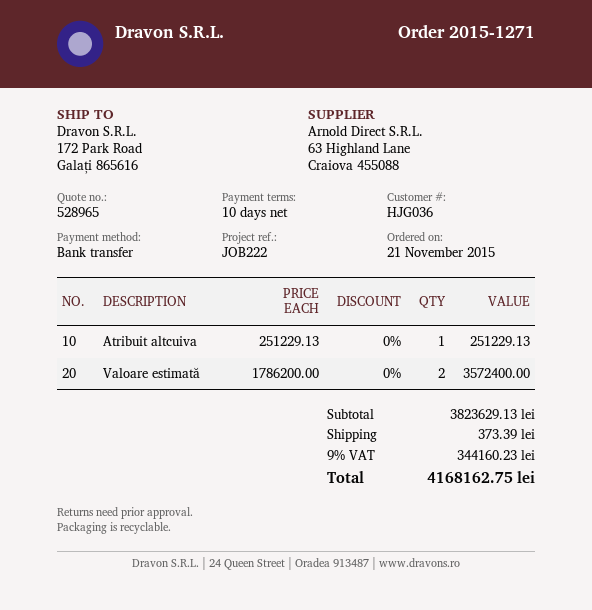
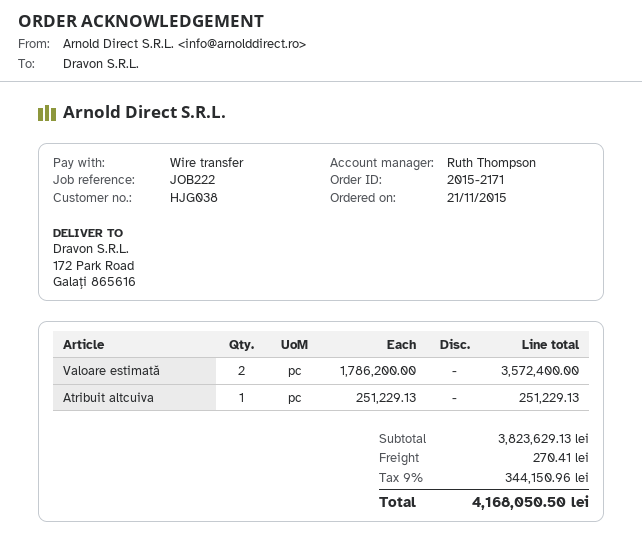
order number: 2015-1271 -> 2015-2171
customer number: HJG036 -> HJG038
shipping: 373.39 -> 270.41
tax: 9% = 344160.23 -> 9% = 344150.96
total: 4168162.75 -> 4168050.50

